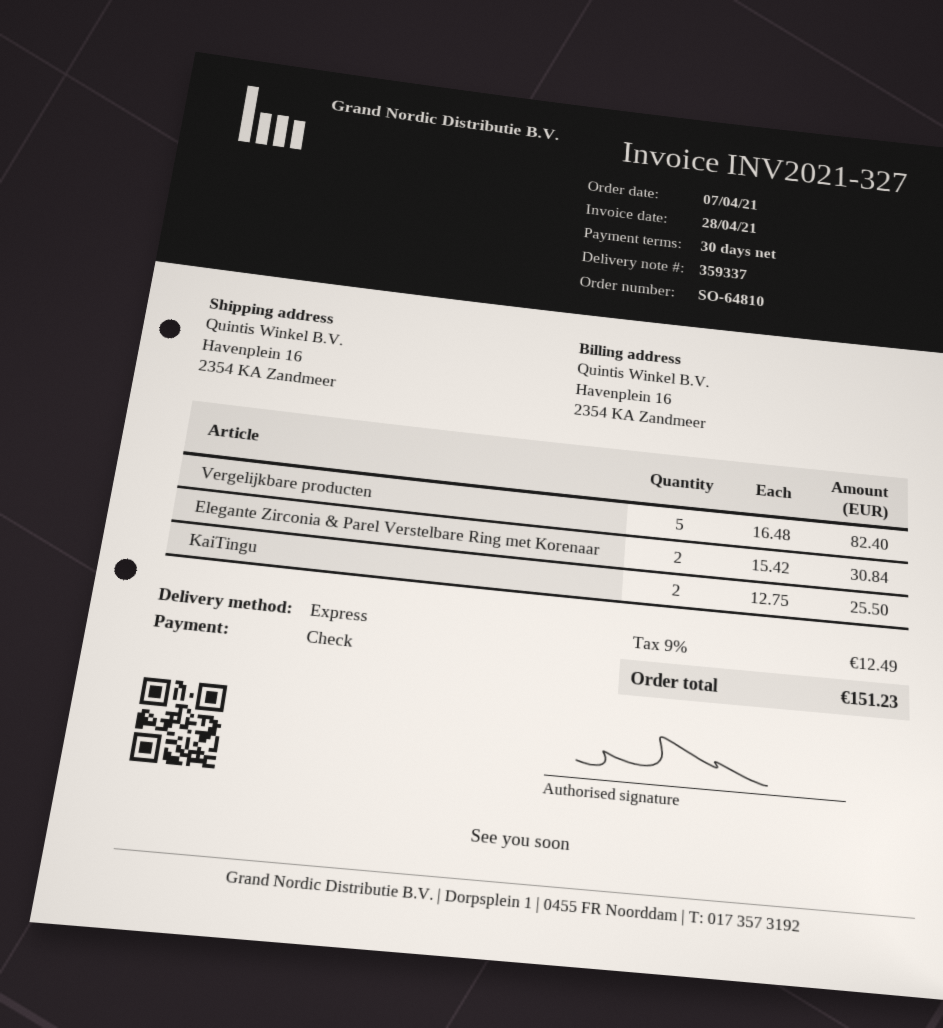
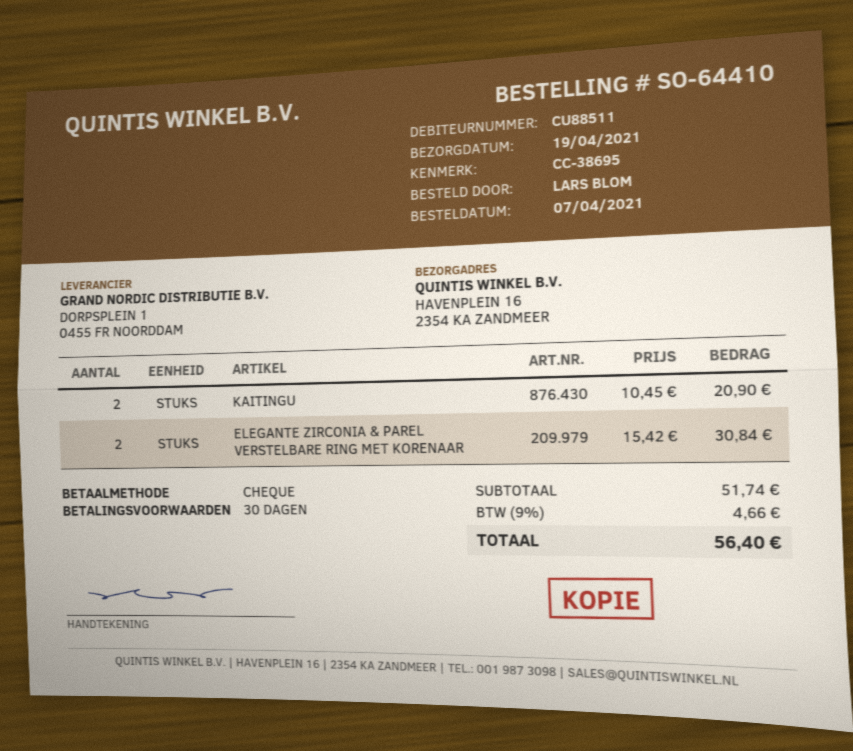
order number: SO-64810 -> SO-64410
Vergelijkbare producten: 5 x 16.48 = 82.40 -> none
KaiTingu: 2 x 12.75 = 25.50 -> 2 x 10.45 = 20.90
tax: 9% = 12.49 -> 9% = 4.66
total: 151.23 -> 56.40

